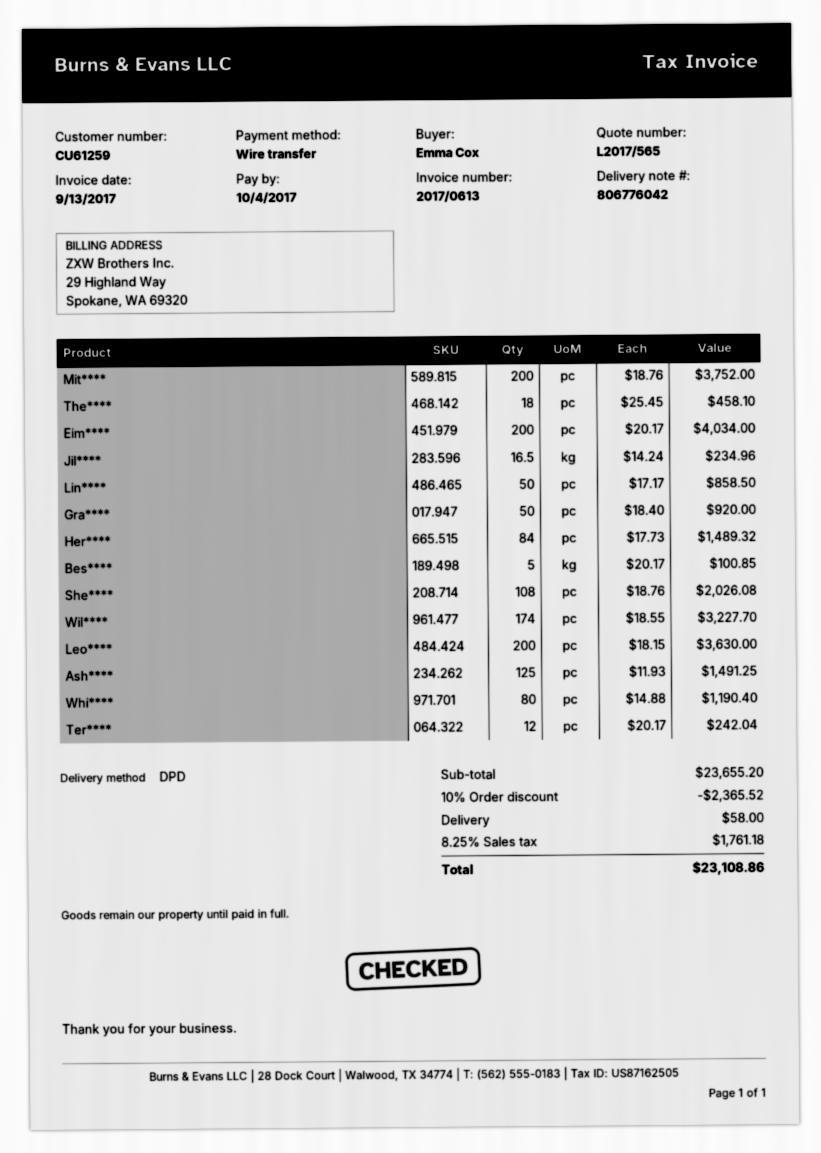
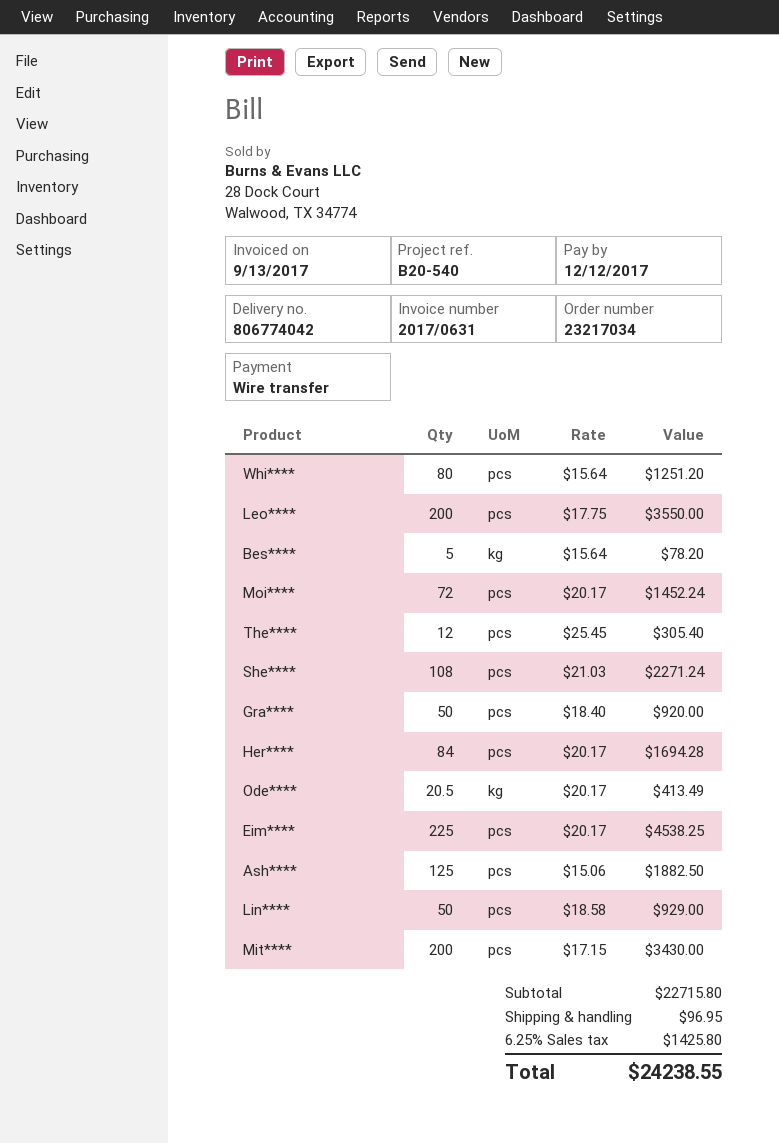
delivery note number: 806776042 -> 806774042
invoice number: 2017/0613 -> 2017/0631
due date: 2017-10-04 -> 2017-12-12
Mit****: 200 x 18.76 = 3752.00 -> 200 x 17.15 = 3430.00
The****: 18 x 25.45 = 458.10 -> 12 x 25.45 = 305.40
Eim****: 200 x 20.17 = 4034.00 -> 225 x 20.17 = 4538.25
Jil****: 16.5 x 14.24 = 234.96 -> none
Lin****: 50 x 17.17 = 858.50 -> 50 x 18.58 = 929.00
Her****: 84 x 17.73 = 1489.32 -> 84 x 20.17 = 1694.28
Bes****: 5 x 20.17 = 100.85 -> 5 x 15.64 = 78.20
She****: 108 x 18.76 = 2026.08 -> 108 x 21.03 = 2271.24
Wil****: 174 x 18.55 = 3227.70 -> none
Leo****: 200 x 18.15 = 3630.00 -> 200 x 17.75 = 3550.00
Ash****: 125 x 11.93 = 1491.25 -> 125 x 15.06 = 1882.50
Whi****: 80 x 14.88 = 1190.40 -> 80 x 15.64 = 1251.20
Ter****: 12 x 20.17 = 242.04 -> none
Moi****: none -> 72 x 20.17 = 1452.24
Ode****: none -> 20.5 x 20.17 = 413.49
subtotal: 23655.20 -> 22715.80
discount: 10% = 2365.52 -> none
shipping: 58.00 -> 96.95
tax: 8.25% = 1761.18 -> 6.25% = 1425.80
total: 23108.86 -> 24238.55

